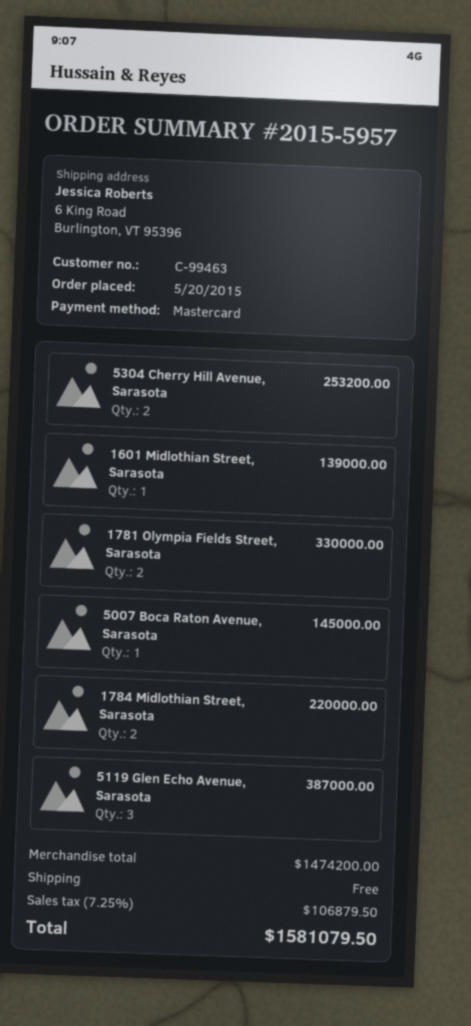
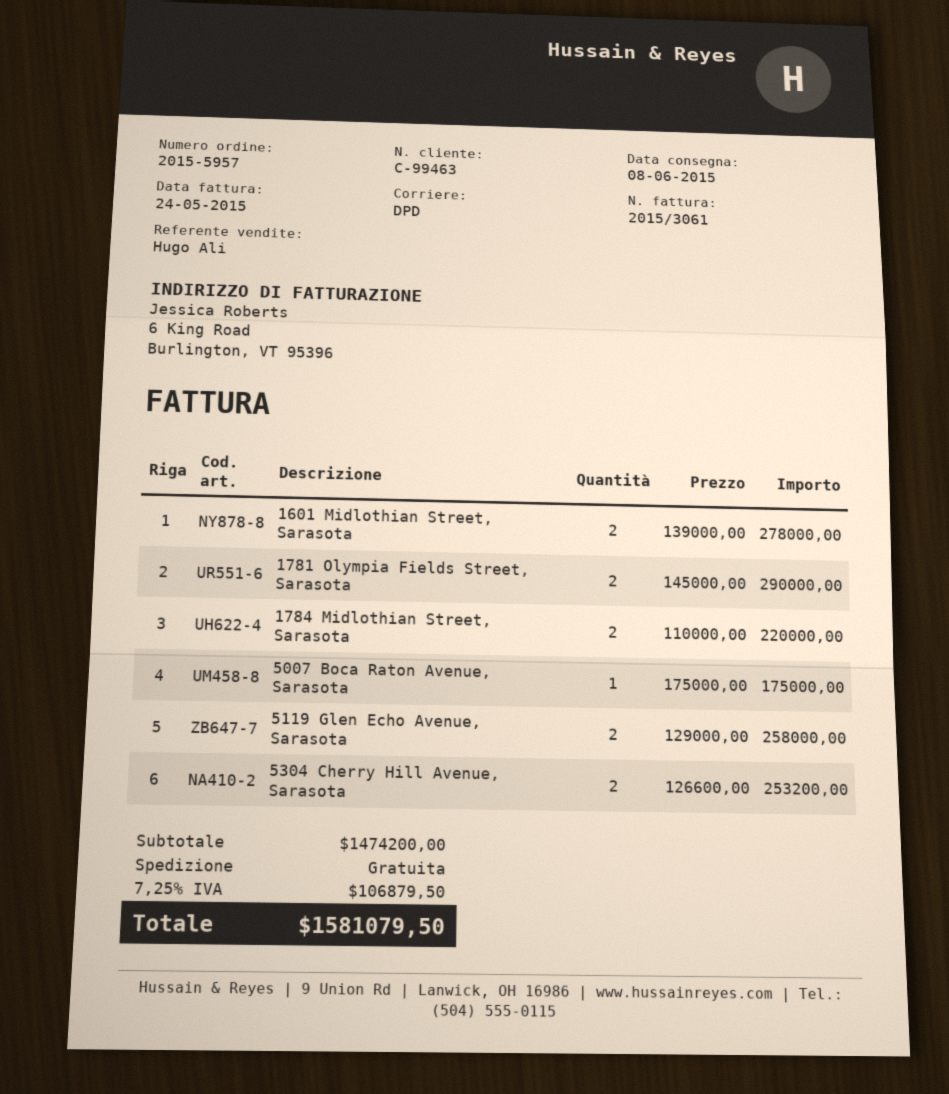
1601 Midlothian Street, Sarasota: 1 for 139000.00 -> 2 for 278000.00
1781 Olympia Fields Street, Sarasota: 2 for 330000.00 -> 2 for 290000.00
5007 Boca Raton Avenue, Sarasota: 1 for 145000.00 -> 1 for 175000.00
5119 Glen Echo Avenue, Sarasota: 3 for 387000.00 -> 2 for 258000.00

